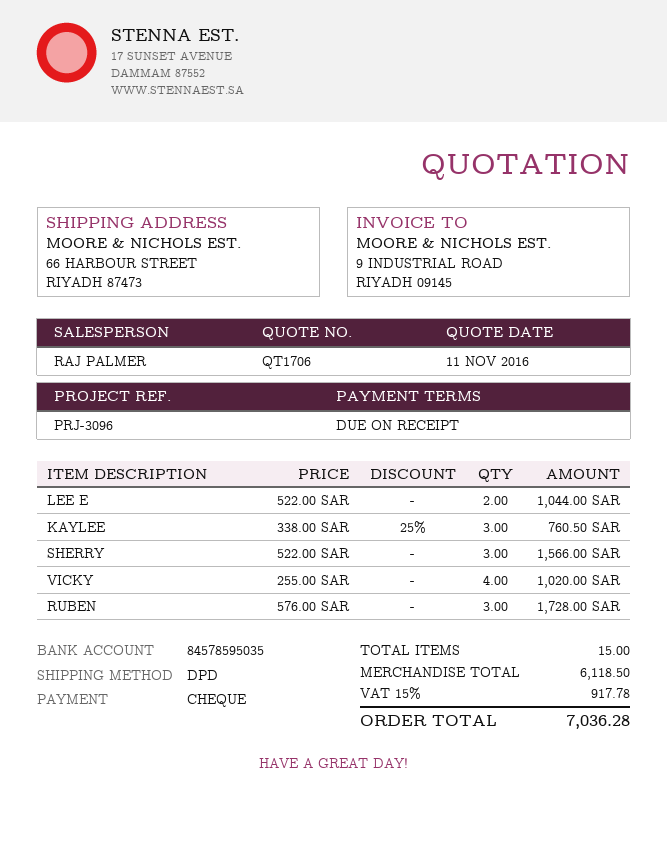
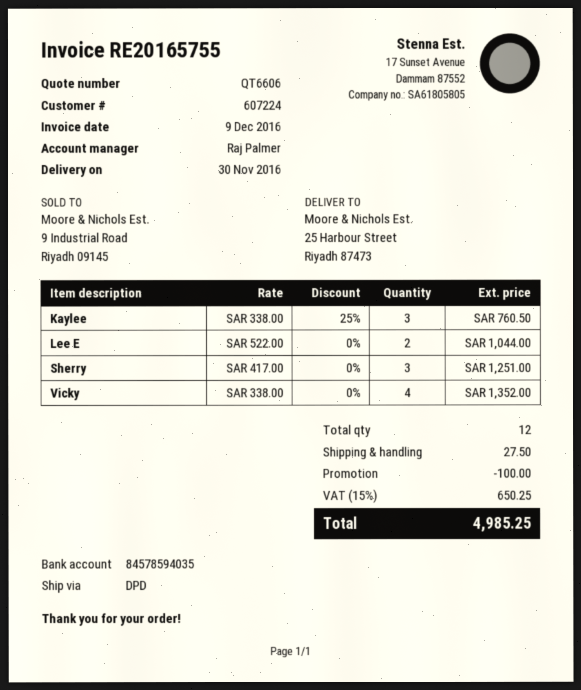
quote number: QT1706 -> QT6606
bank account: 84578595035 -> 84578594035
ship to: 66 HARBOUR STREET, RIYADH 87473 -> 25 Harbour Street, Riyadh 87473
SHERRY: 3 x 522.00 = 1566.00 -> 3 x 417.00 = 1251.00
VICKY: 4 x 255.00 = 1020.00 -> 4 x 338.00 = 1352.00
RUBEN: 3 x 576.00 = 1728.00 -> none
total quantity: 15 -> 12
discount: none -> 100.00
shipping: none -> 27.50
tax: 15% = 917.78 -> 15% = 650.25
total: 7036.28 -> 4985.25

